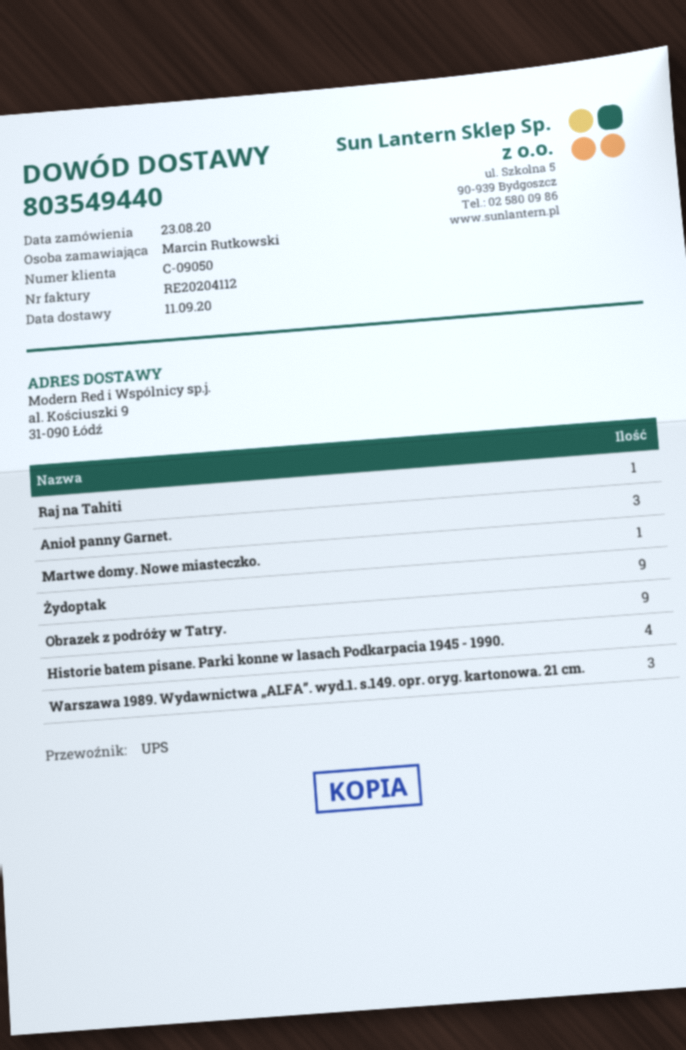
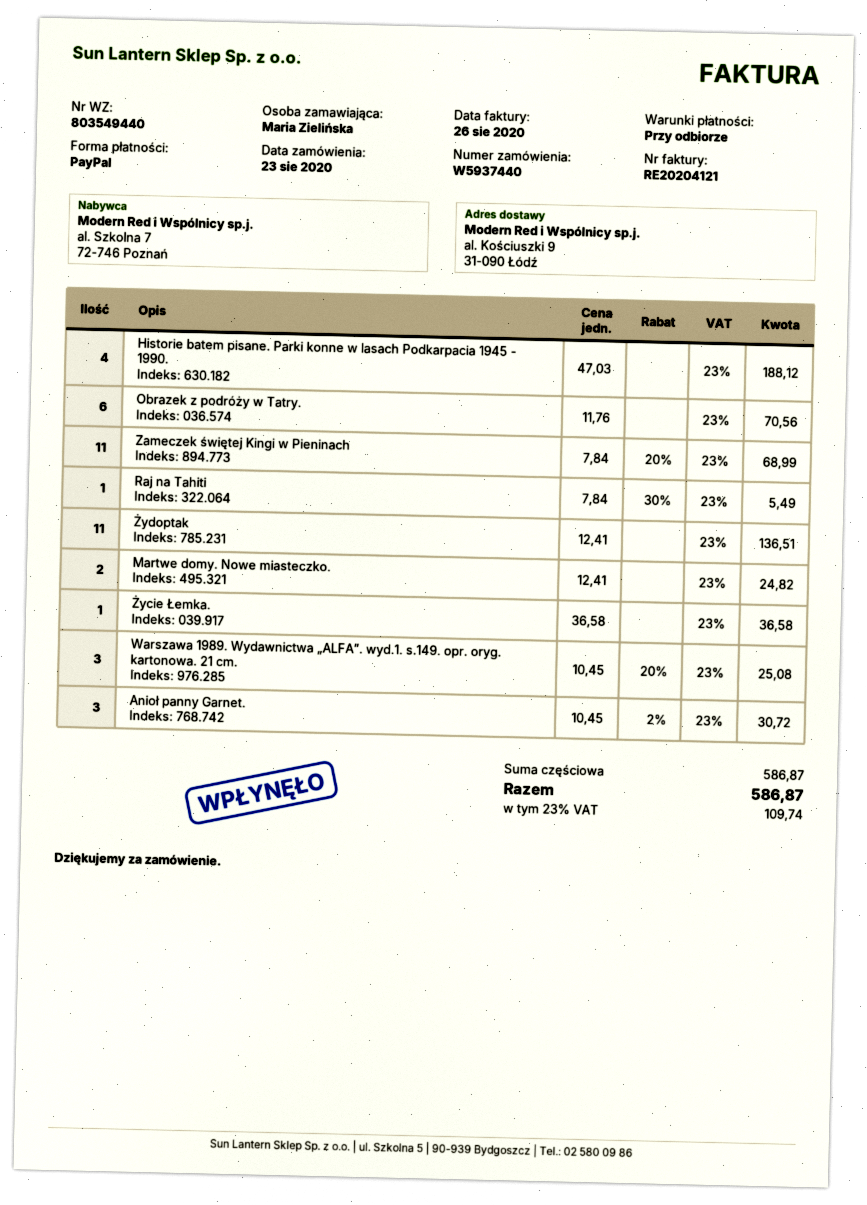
invoice number: RE20204112 -> RE20204121
ordered by: Marcin Rutkowski -> Maria Zielińska
Martwe domy. Nowe miasteczko.: 1 -> 2
Żydoptak: 9 -> 11
Obrazek z podróży w Tatry.: 9 -> 6
Zameczek świętej Kingi w Pieninach: none -> 11
Życie Łemka.: none -> 1

